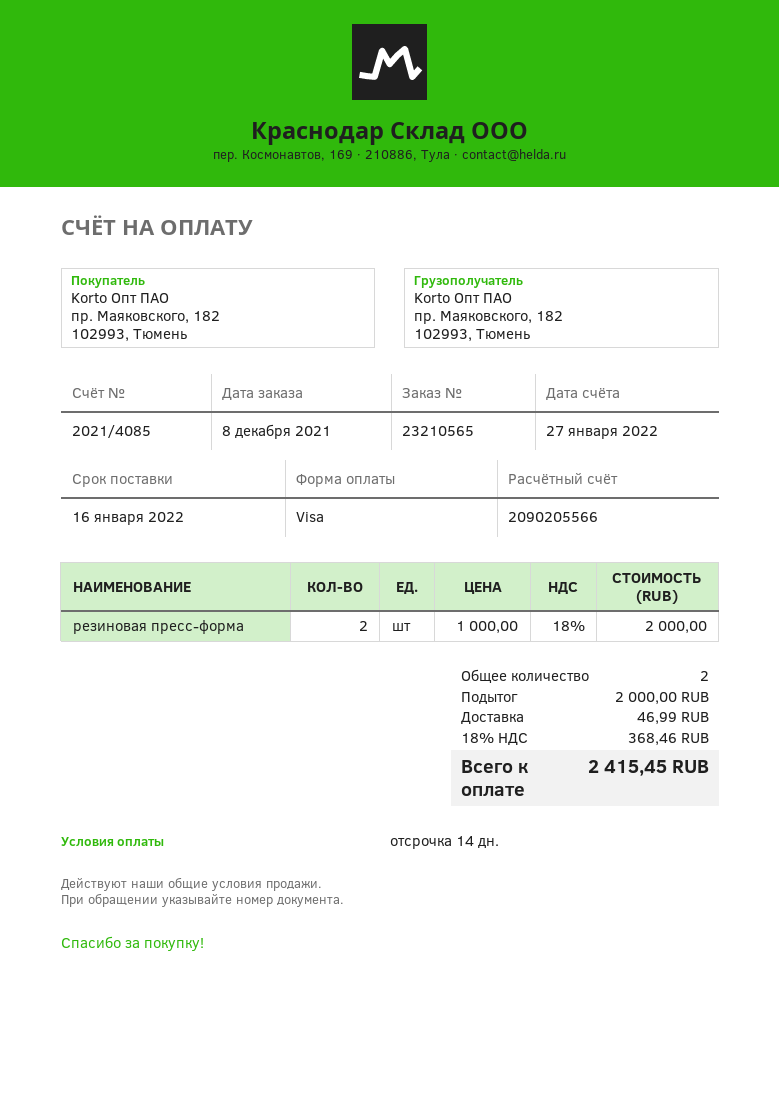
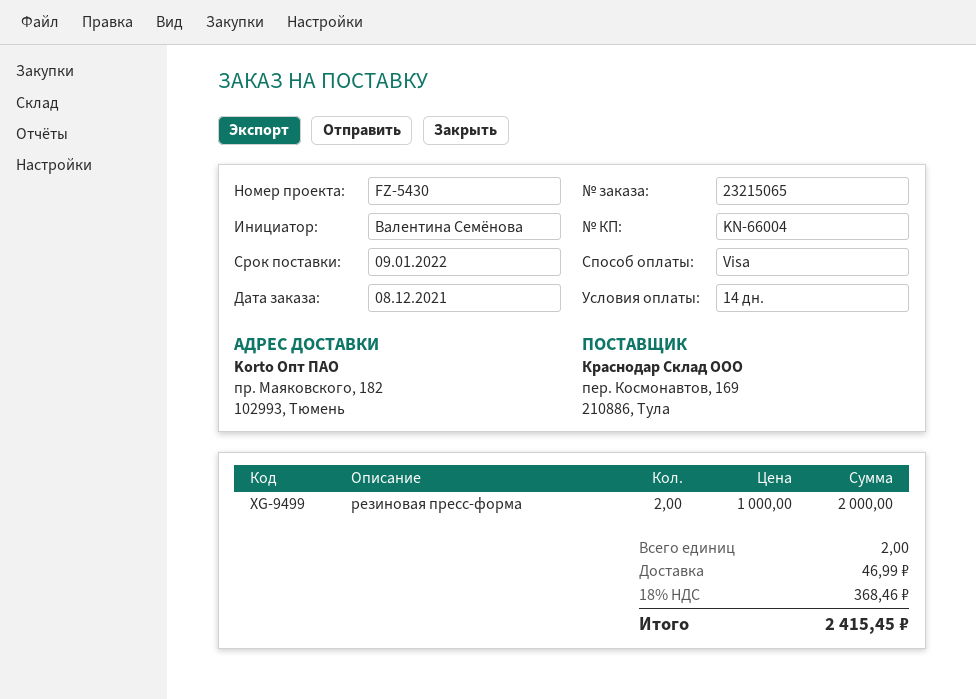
order number: 23210565 -> 23215065
delivery date: 2022-01-16 -> 2022-01-09

